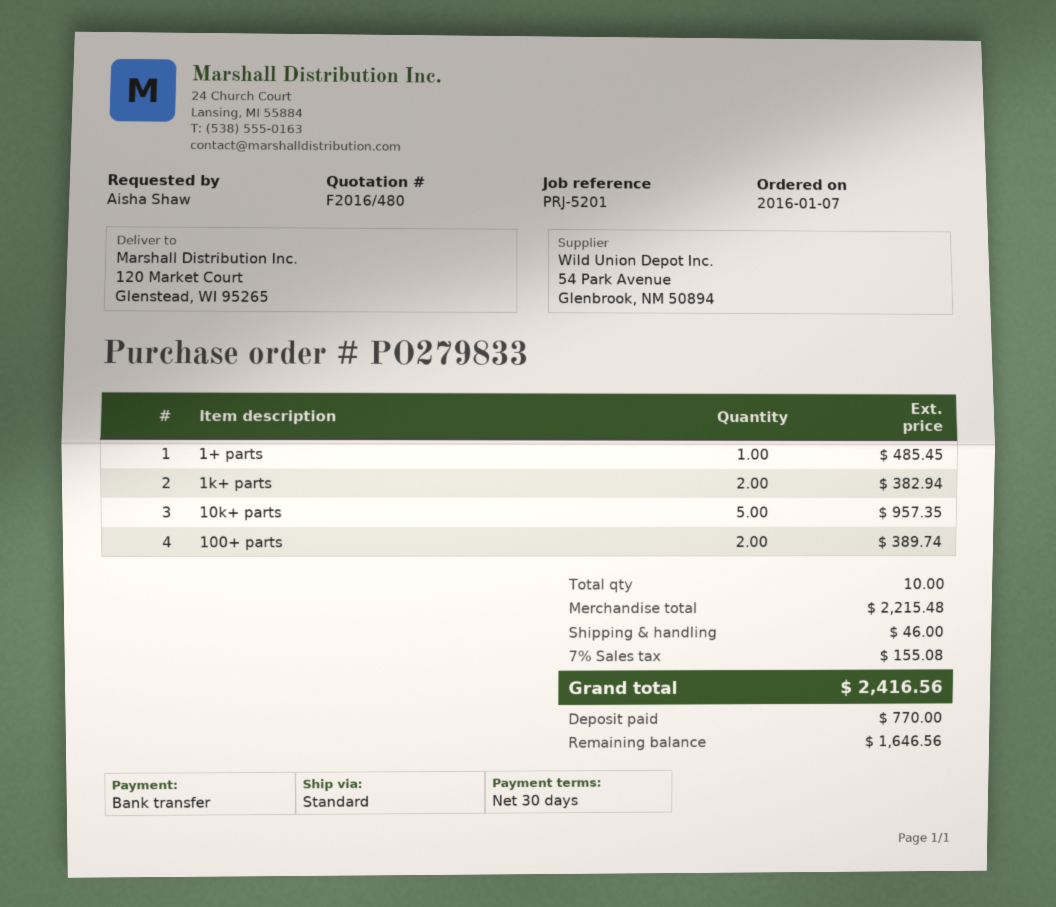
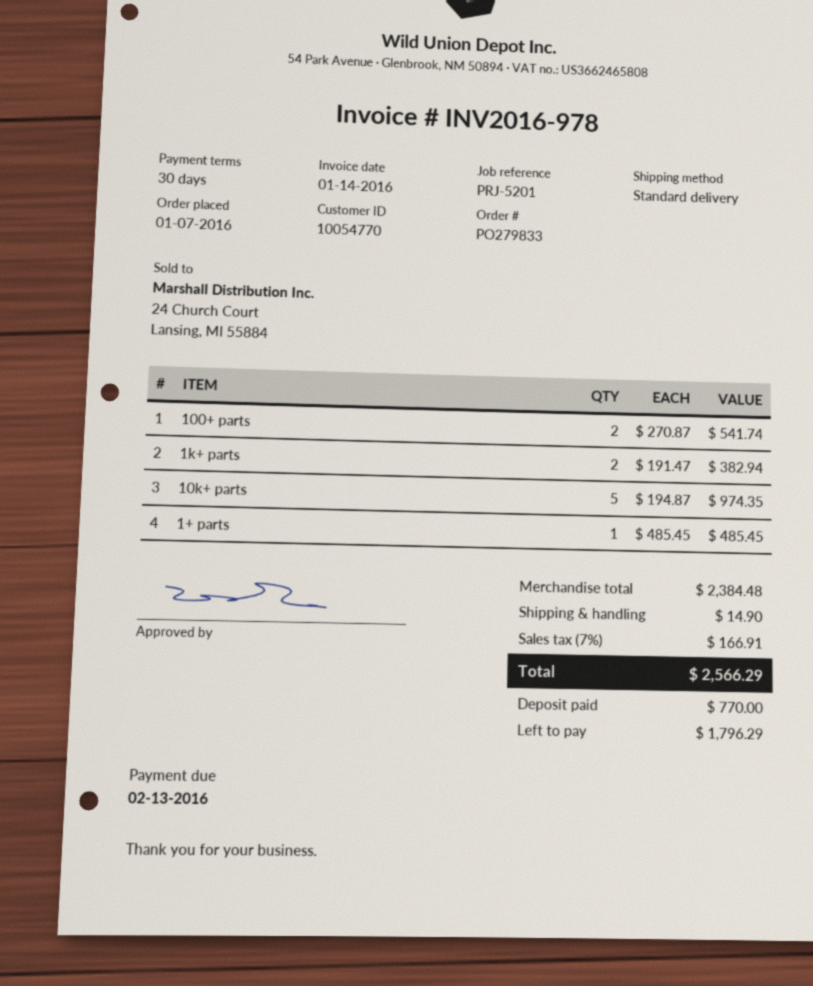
10k+ parts: 5 for 957.35 -> 5 for 974.35
100+ parts: 2 for 389.74 -> 2 for 541.74
subtotal: 2215.48 -> 2384.48
shipping: 46.00 -> 14.90
tax: 7% = 155.08 -> 7% = 166.91
total: 2416.56 -> 2566.29
balance: 1646.56 -> 1796.29

